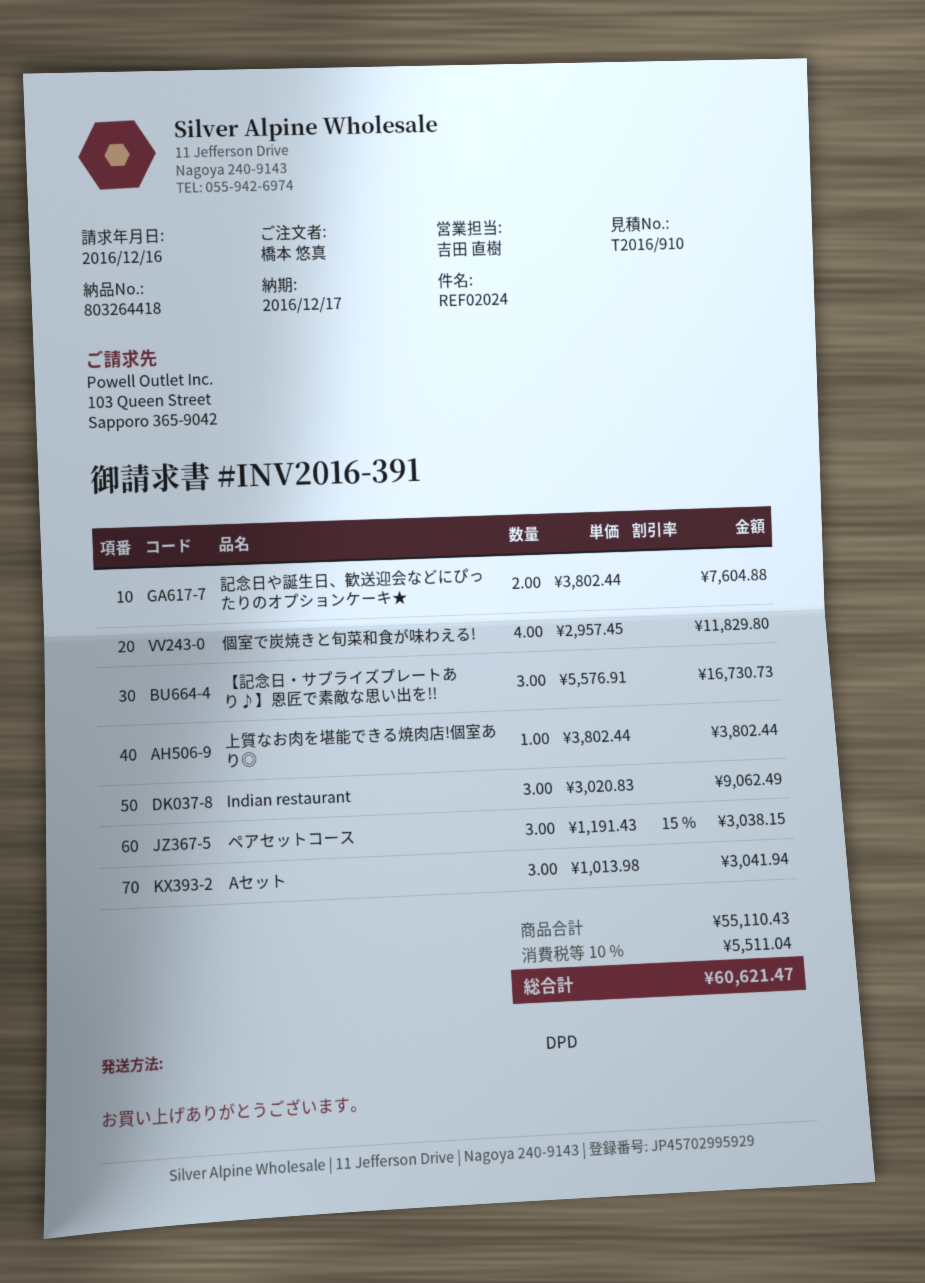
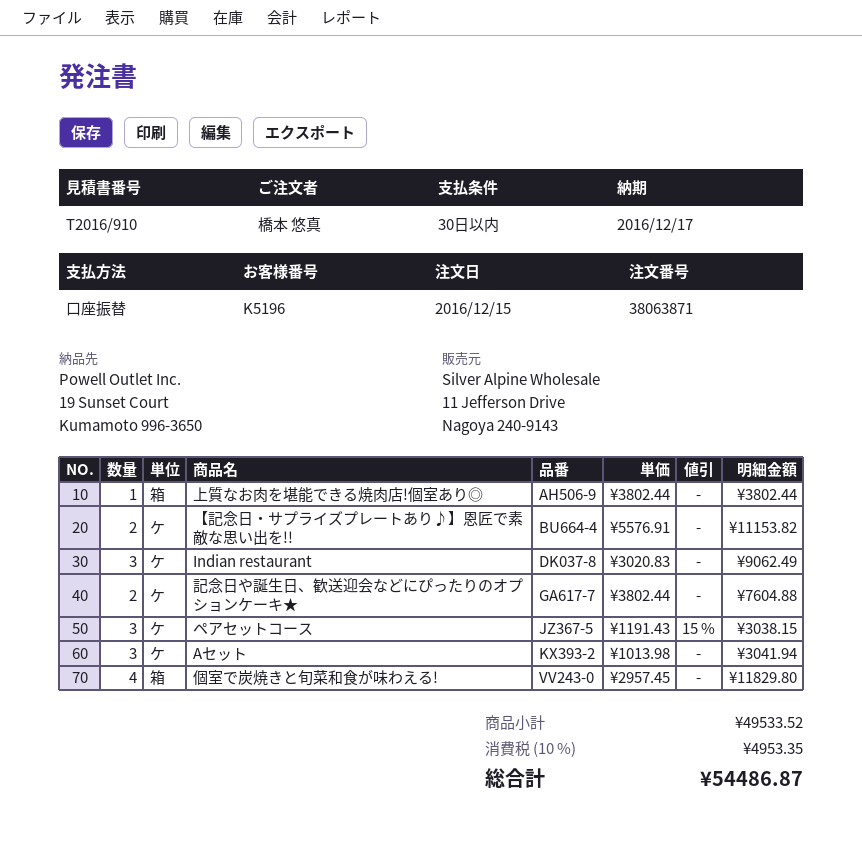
【記念日・サプライズプレートあり♪】恩匠で素敵な思い出を!!: 3 x 5576.91 = 16730.73 -> 2 x 5576.91 = 11153.82
subtotal: 55110.43 -> 49533.52
tax: 10% = 5511.04 -> 10% = 4953.35
total: 60621.47 -> 54486.87

